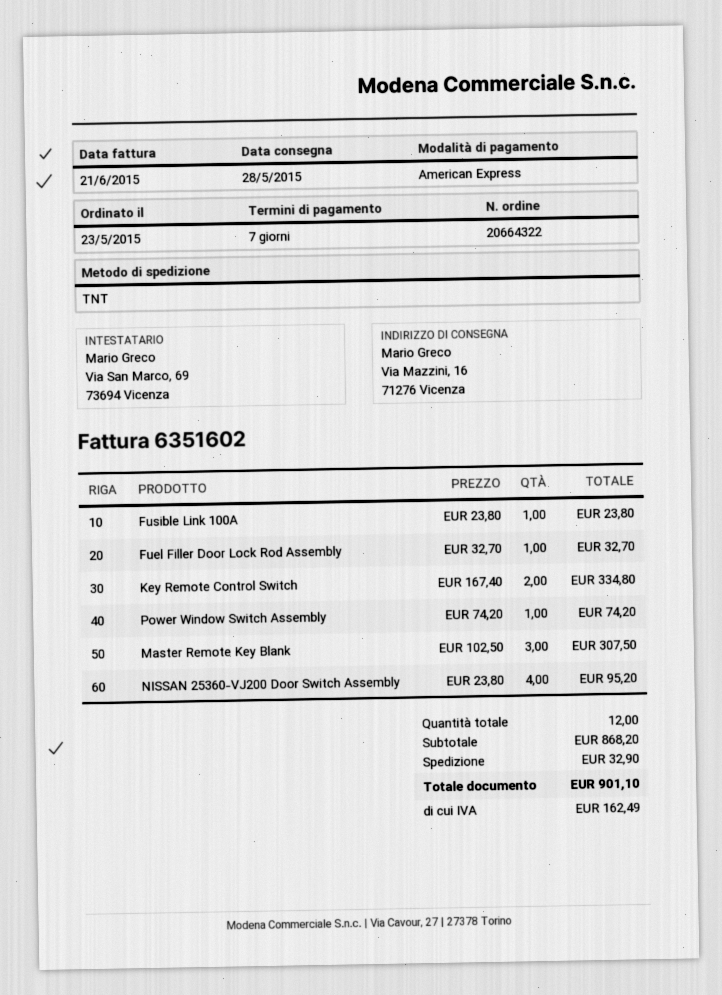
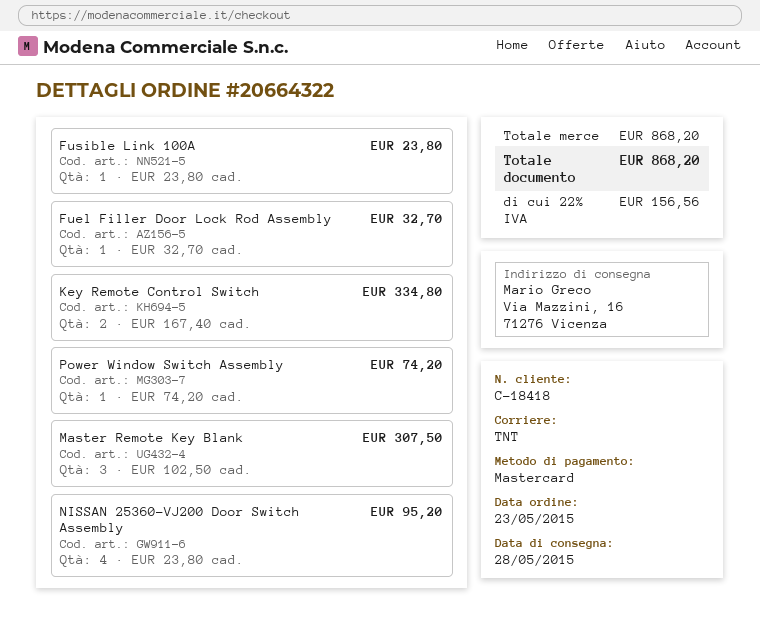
payment method: American Express -> Mastercard
shipping: 32.90 -> none
tax: 162.49 -> 156.56
total: 901.10 -> 868.20

